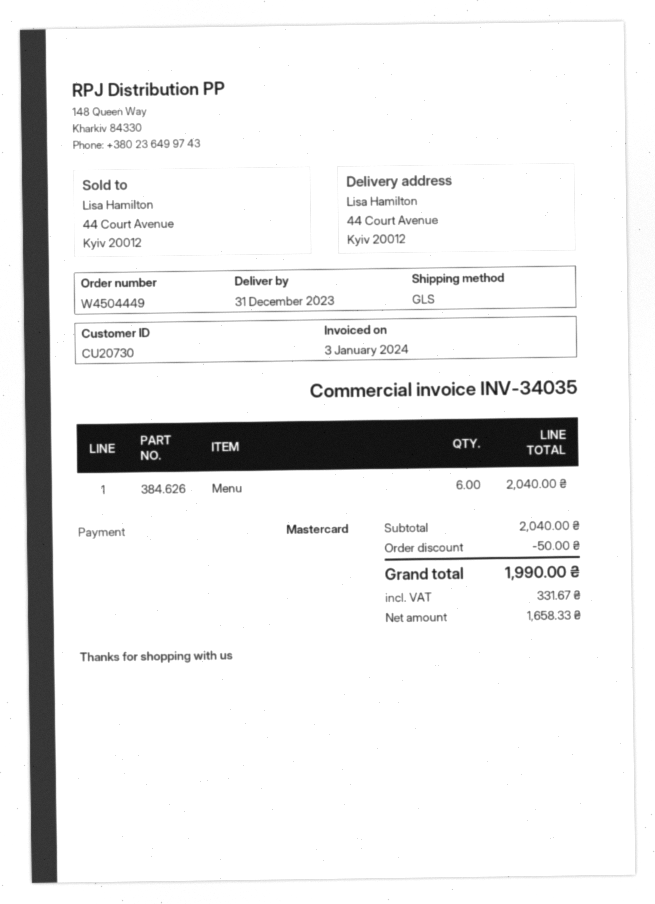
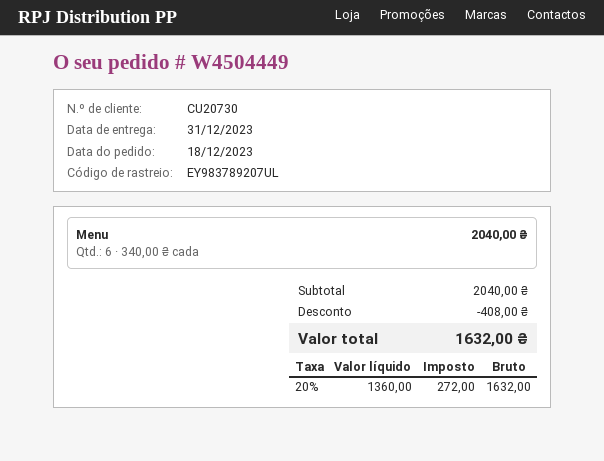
discount: 50.00 -> 408.00
net: 1658.33 -> 1360.00
tax: 331.67 -> 272.00
total: 1990.00 -> 1632.00

